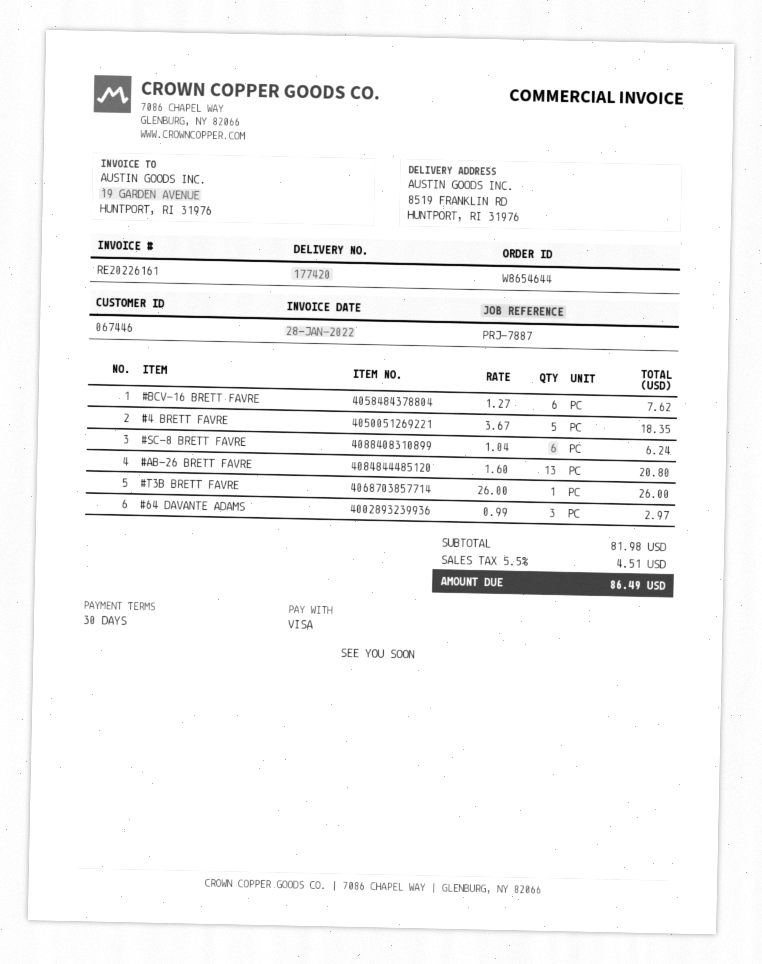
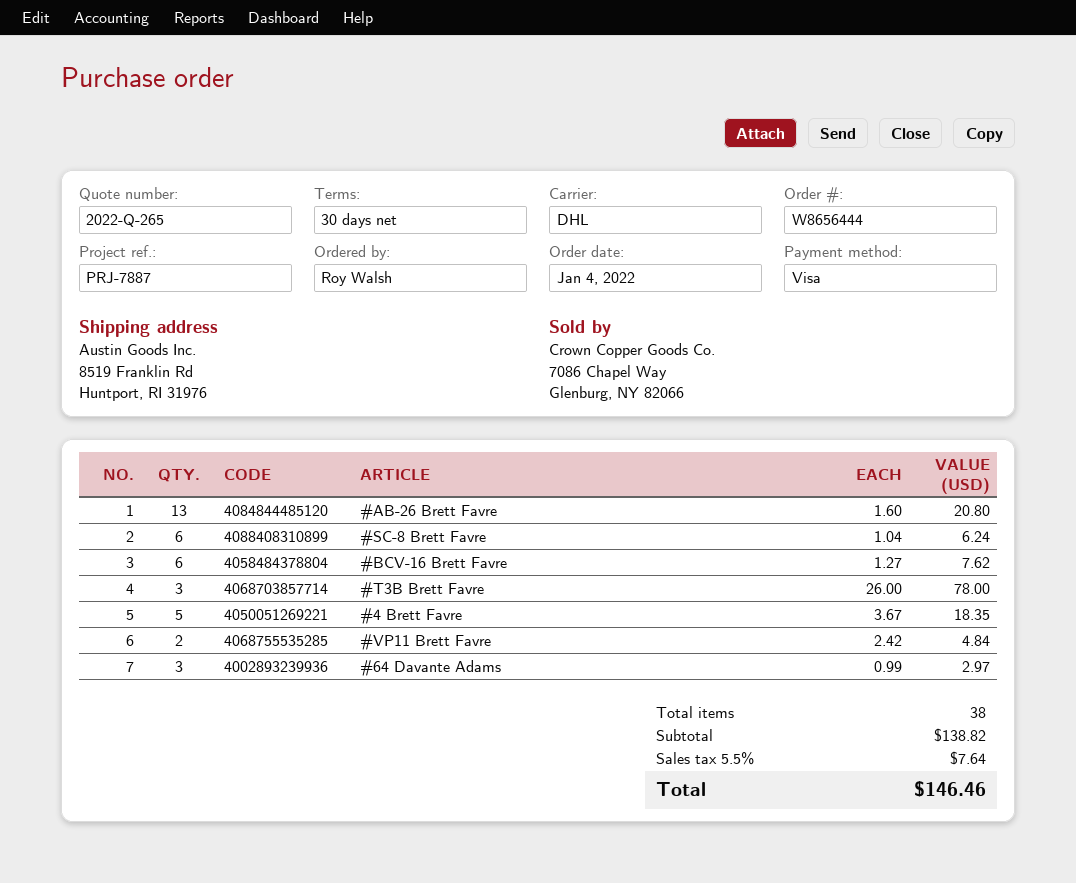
order number: W8654644 -> W8656444
#T3B BRETT FAVRE: 1 x 26.00 = 26.00 -> 3 x 26.00 = 78.00
#VP11 Brett Favre: none -> 2 x 2.42 = 4.84
subtotal: 81.98 -> 138.82
tax: 5.5% = 4.51 -> 5.5% = 7.64
total: 86.49 -> 146.46

